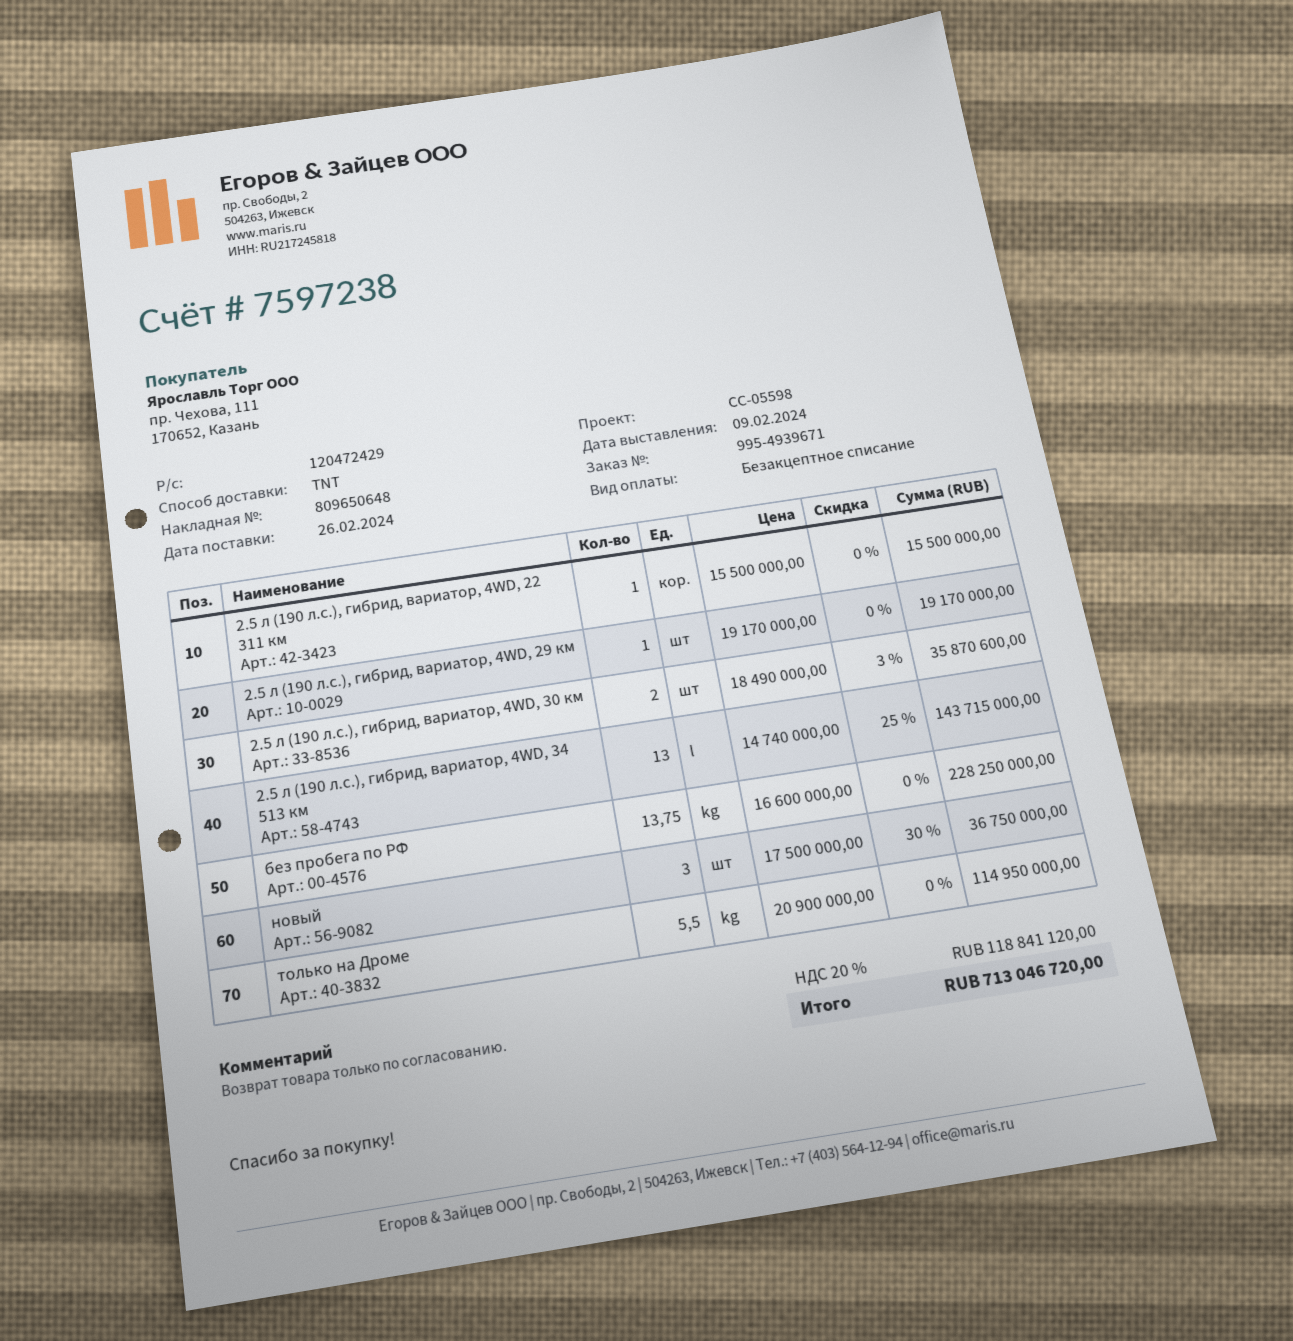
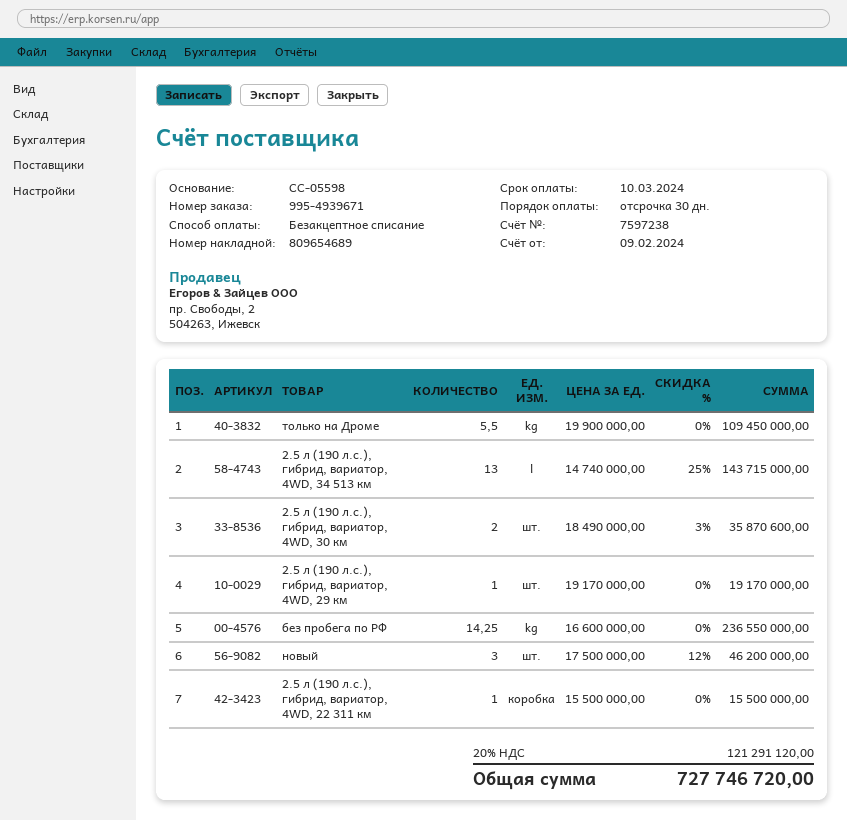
delivery note number: 809650648 -> 809654689
без пробега по РФ: 13.75 x 16600000.00 = 228250000.00 -> 14.25 x 16600000.00 = 236550000.00
новый: 3 x 17500000.00 - 30% = 36750000.00 -> 3 x 17500000.00 - 12% = 46200000.00
только на Дроме: 5.5 x 20900000.00 = 114950000.00 -> 5.5 x 19900000.00 = 109450000.00
tax: 20% = 118841120.00 -> 20% = 121291120.00
total: 713046720.00 -> 727746720.00

